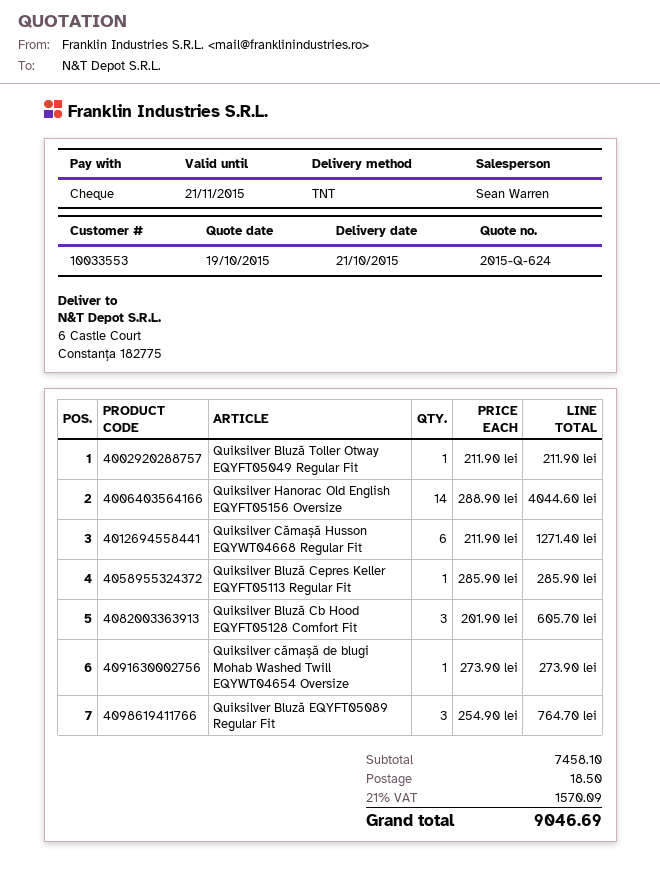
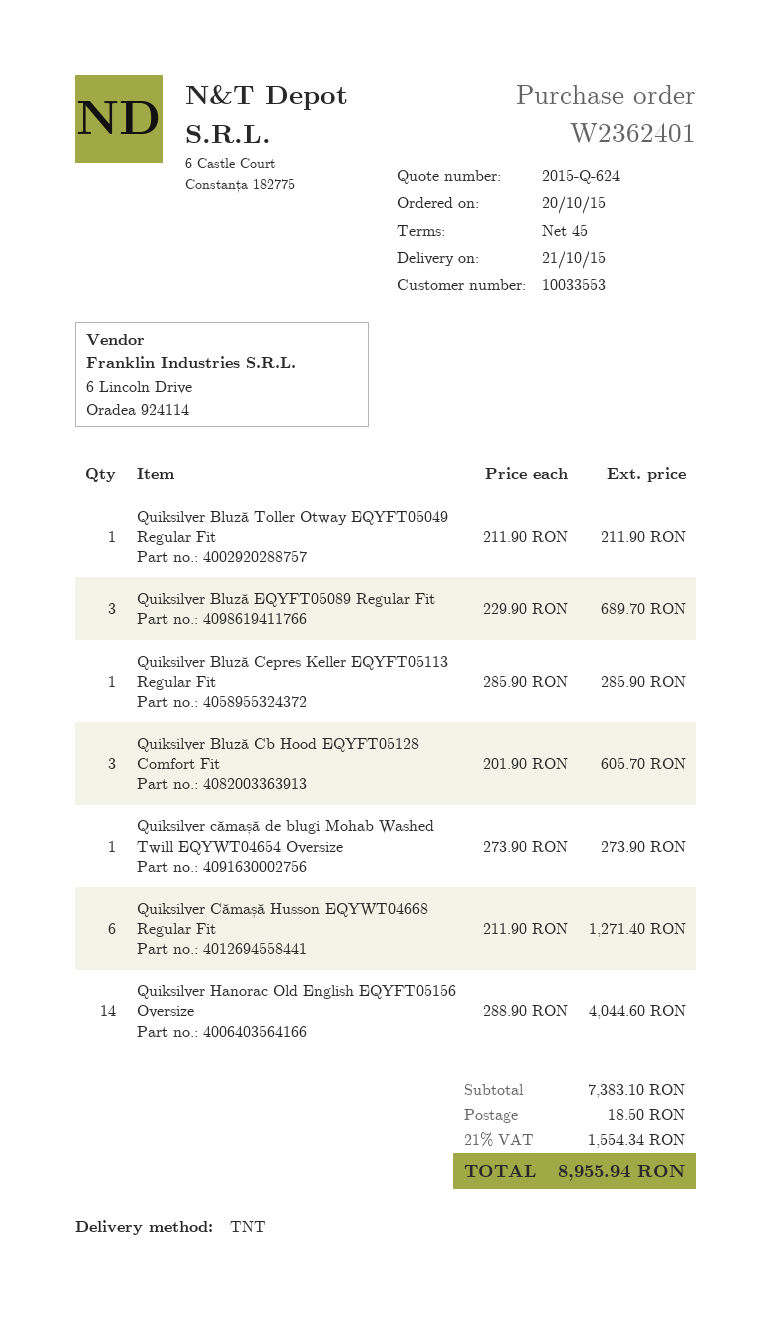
Quiksilver Bluză EQYFT05089 Regular Fit: 3 x 254.90 = 764.70 -> 3 x 229.90 = 689.70
subtotal: 7458.10 -> 7383.10
tax: 21% = 1570.09 -> 21% = 1554.34
total: 9046.69 -> 8955.94

